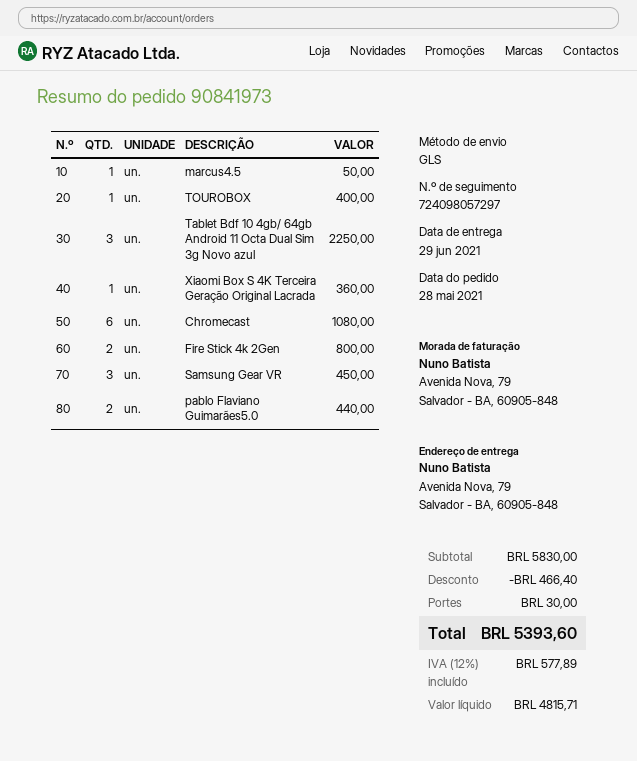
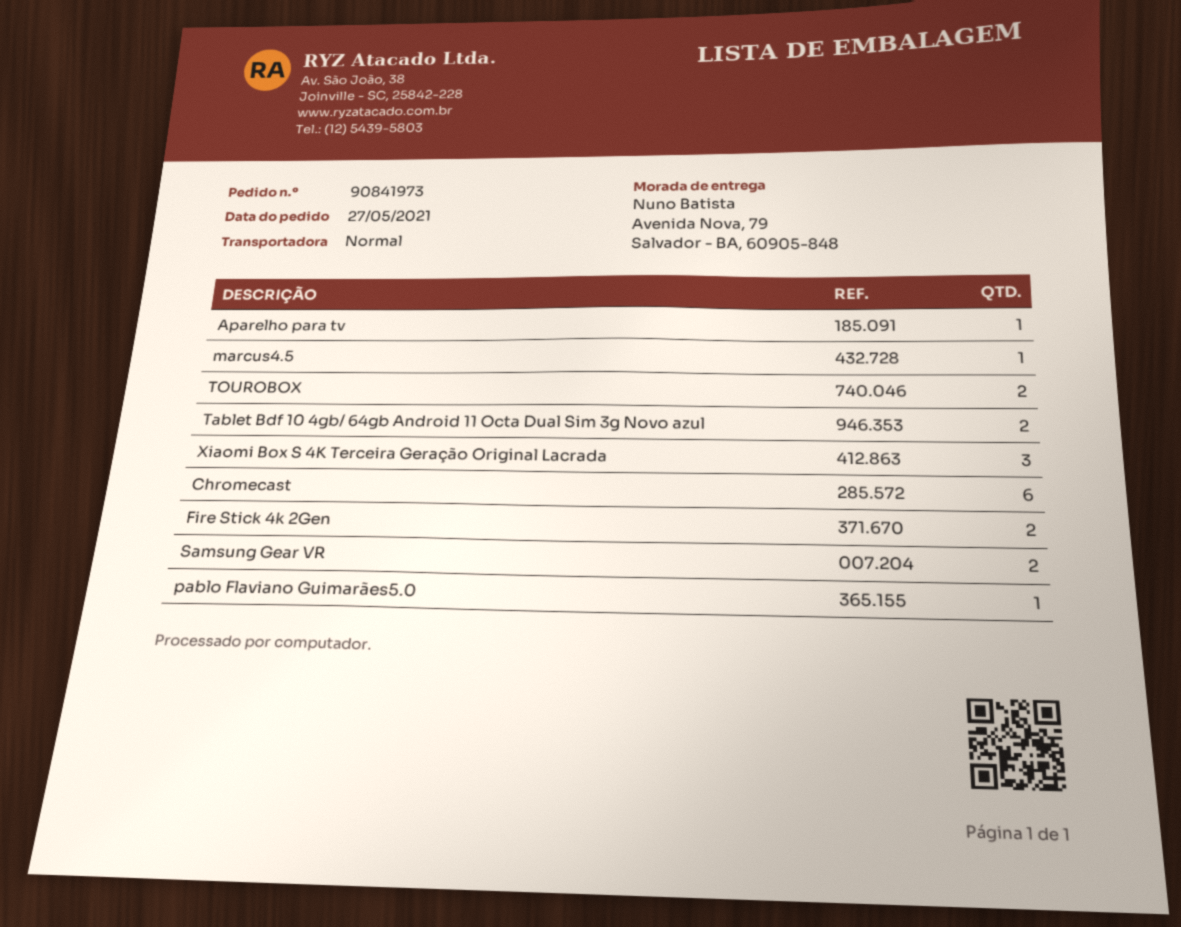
order date: 2021-05-28 -> 2021-05-27
shipping method: GLS -> standard
TOUROBOX: 1 -> 2
Tablet Bdf 10 4gb/ 64gb Android 11 Octa Dual Sim 3g Novo azul: 3 -> 2
Xiaomi Box S 4K Terceira Geração Original Lacrada: 1 -> 3
Samsung Gear VR: 3 -> 2
pablo Flaviano Guimarães5.0: 2 -> 1
Aparelho para tv: none -> 1

